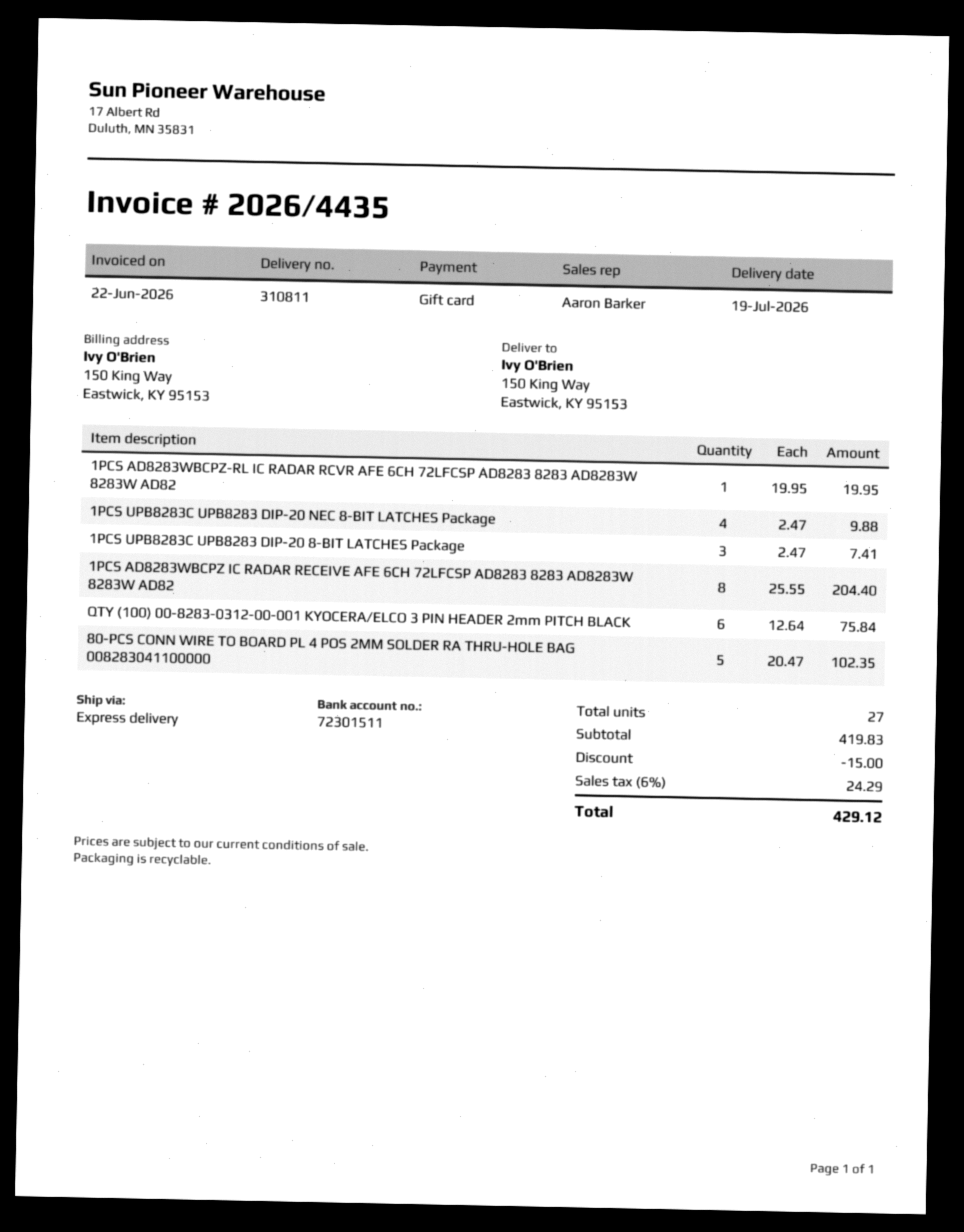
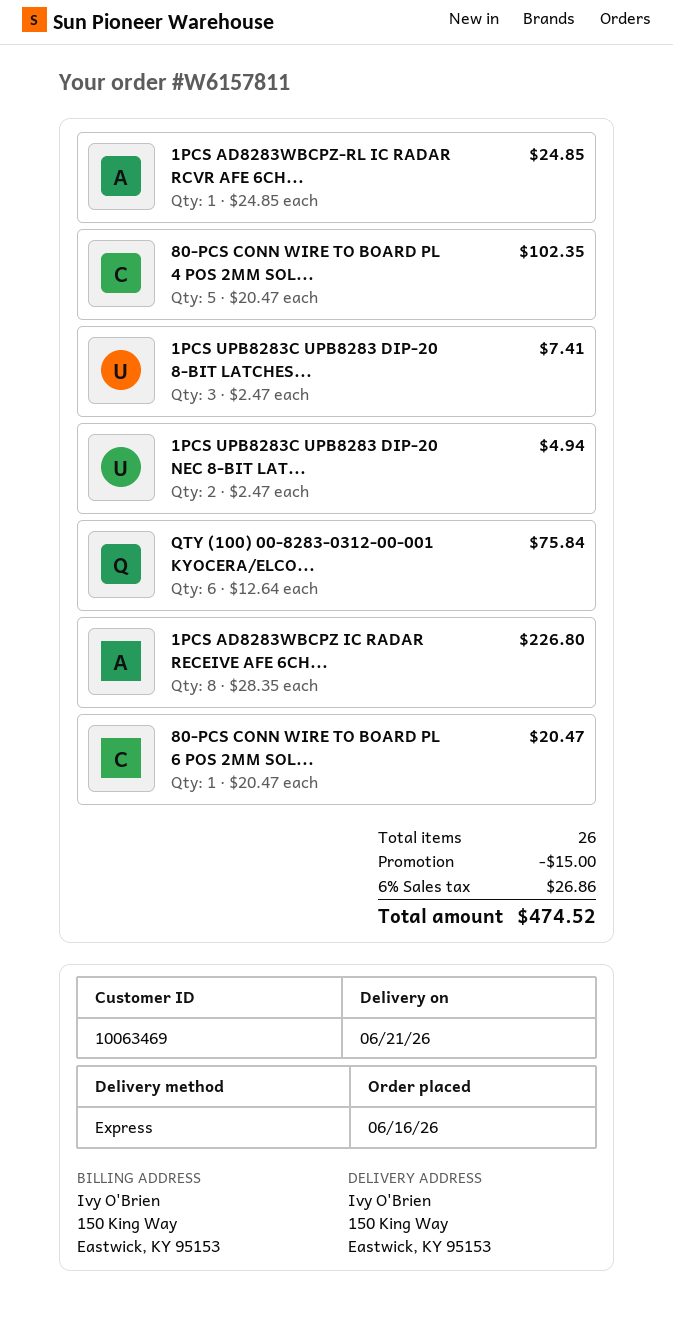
delivery date: 2026-07-19 -> 2026-06-21
1PCS AD8283WBCPZ-RL IC RADAR RCVR AFE 6CH 72LFCSP AD8283 8283 AD8283W 8283W AD82: 1 x 19.95 = 19.95 -> 1 x 24.85 = 24.85
1PCS UPB8283C UPB8283 DIP-20 NEC 8-BIT LATCHES Package: 4 x 2.47 = 9.88 -> 2 x 2.47 = 4.94
1PCS AD8283WBCPZ IC RADAR RECEIVE AFE 6CH 72LFCSP AD8283 8283 AD8283W 8283W AD82: 8 x 25.55 = 204.40 -> 8 x 28.35 = 226.80
80-PCS CONN WIRE TO BOARD PL 6 POS 2MM SOL...: none -> 1 x 20.47 = 20.47
total quantity: 27 -> 26
tax: 6% = 24.29 -> 6% = 26.86
total: 429.12 -> 474.52

